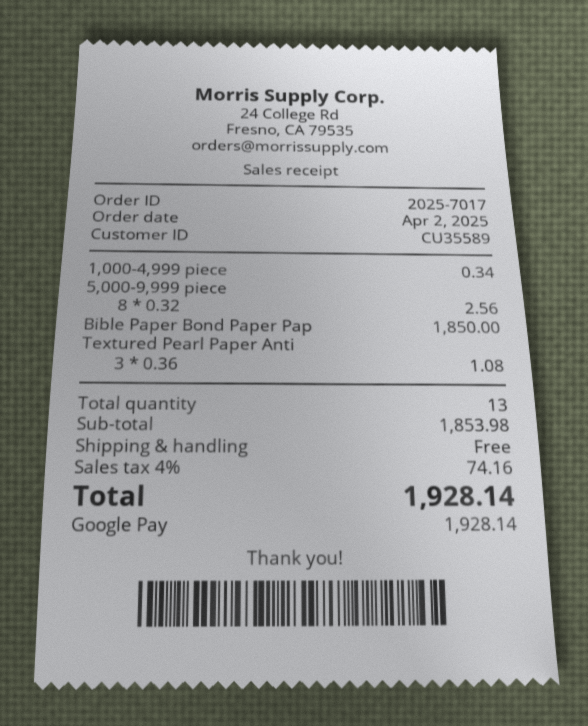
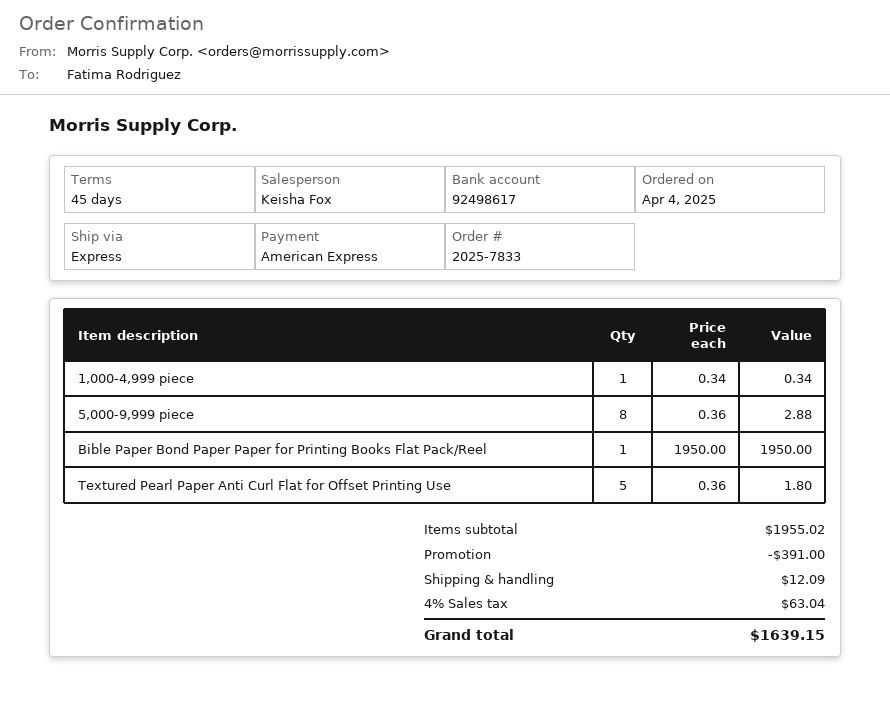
order number: 2025-7017 -> 2025-7833
order date: 2025-04-02 -> 2025-04-04
payment method: Google Pay -> American Express
5,000-9,999 piece: 8 x 0.32 = 2.56 -> 8 x 0.36 = 2.88
Bible Paper Bond Paper Pap: 1 x 1850.00 = 1850.00 -> 1 x 1950.00 = 1950.00
Textured Pearl Paper Anti: 3 x 0.36 = 1.08 -> 5 x 0.36 = 1.80
subtotal: 1853.98 -> 1955.02
discount: none -> 391.00
shipping: 0.00 -> 12.09
tax: 4% = 74.16 -> 4% = 63.04
total: 1928.14 -> 1639.15

